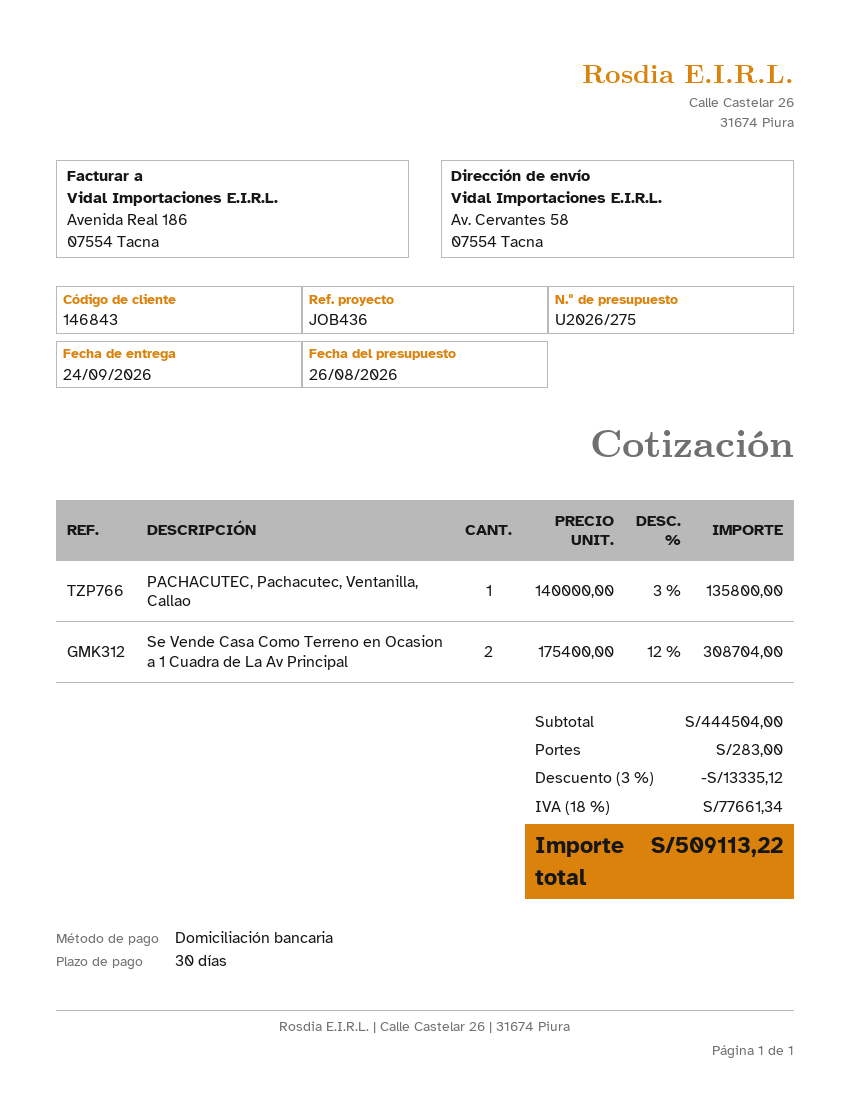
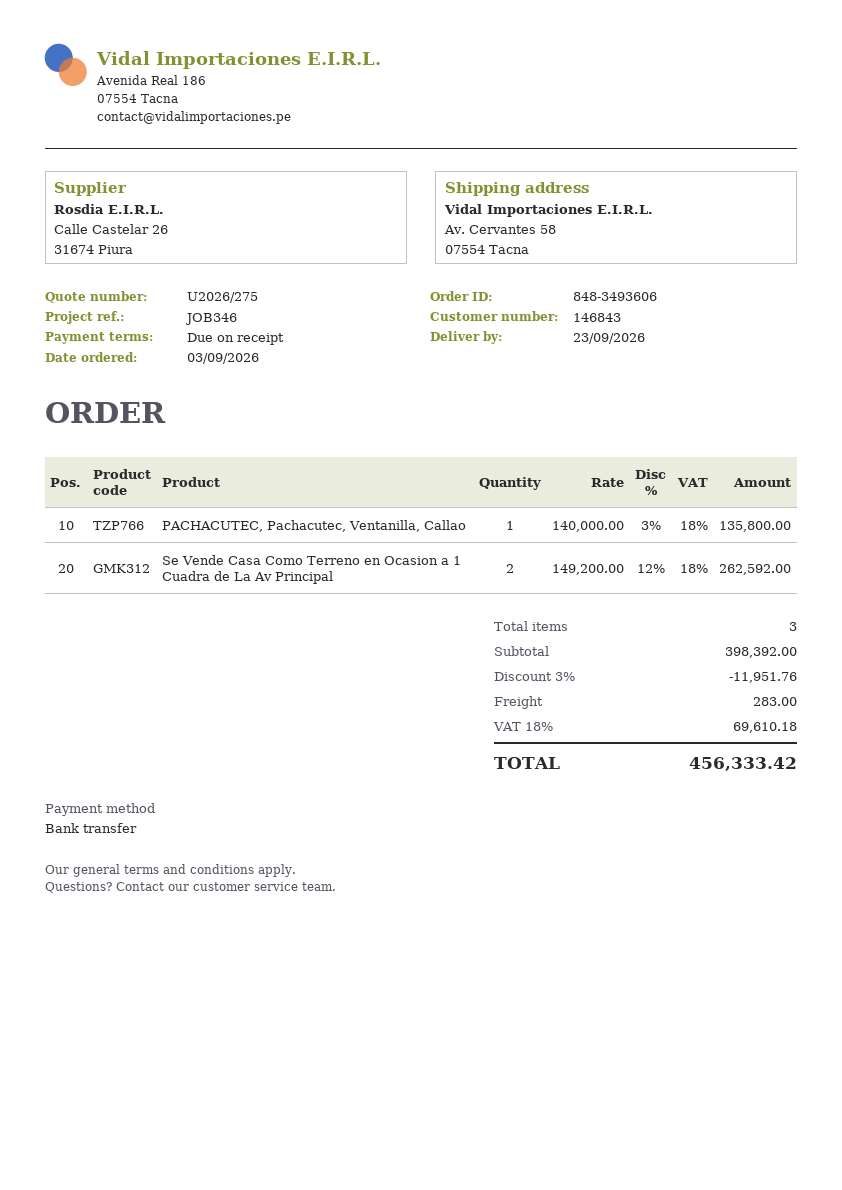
delivery date: 2026-09-24 -> 2026-09-23
payment terms: 30 days -> on receipt
reference: JOB436 -> JOB346
payment method: direct debit -> bank transfer
Se Vende Casa Como Terreno en Ocasion a 1 Cuadra de La Av Principal: 2 x 175400.00 - 12% = 308704.00 -> 2 x 149200.00 - 12% = 262592.00
subtotal: 444504.00 -> 398392.00
discount: 3% = 13335.12 -> 3% = 11951.76
tax: 18% = 77661.34 -> 18% = 69610.18
total: 509113.22 -> 456333.42

